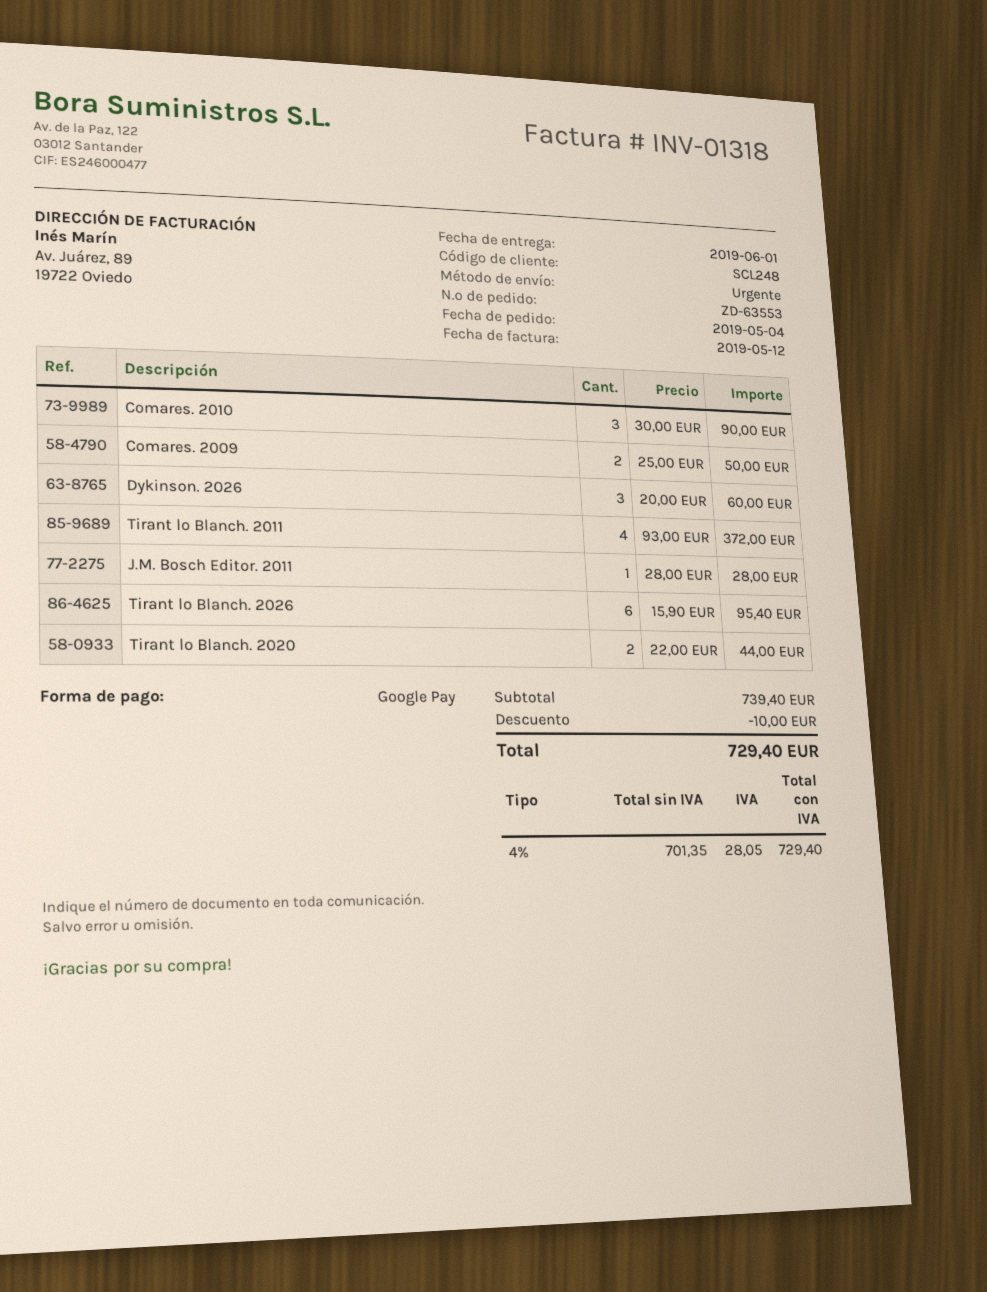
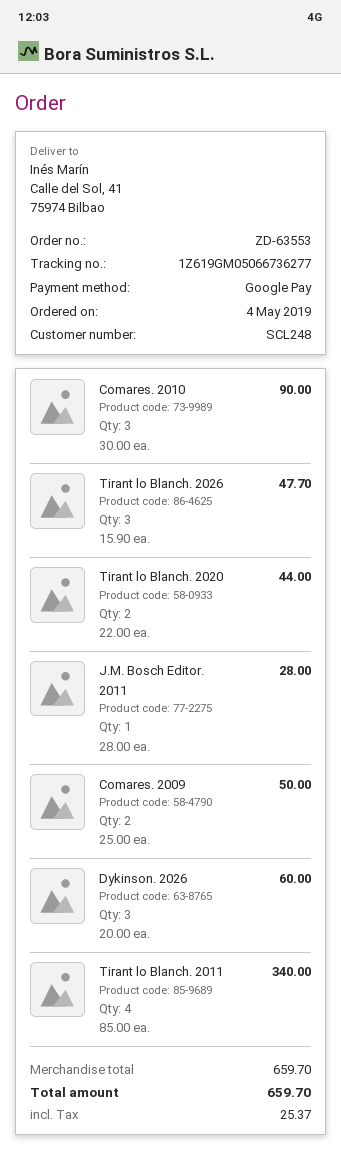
Tirant lo Blanch. 2011: 4 x 93.00 = 372.00 -> 4 x 85.00 = 340.00
Tirant lo Blanch. 2026: 6 x 15.90 = 95.40 -> 3 x 15.90 = 47.70
subtotal: 739.40 -> 659.70
discount: 10.00 -> none
tax: 28.05 -> 25.37
total: 729.40 -> 659.70

